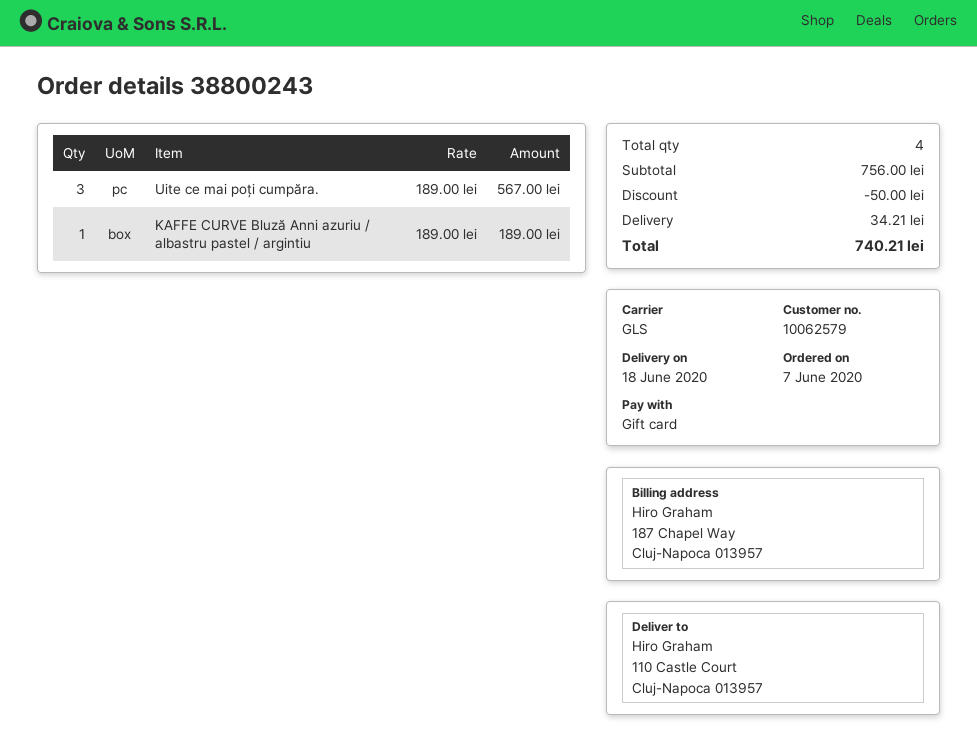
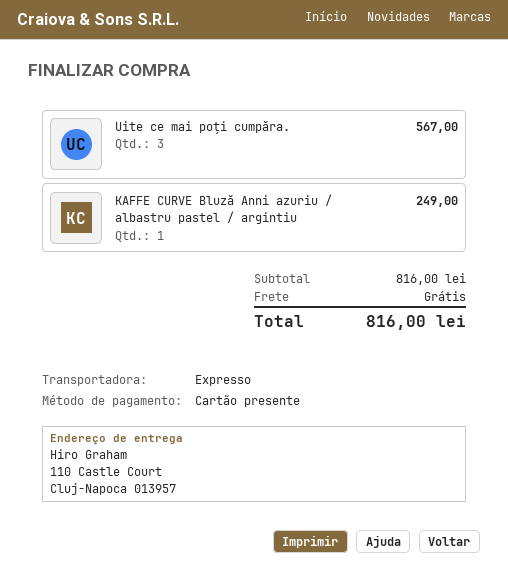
shipping method: GLS -> express
KAFFE CURVE Bluză Anni azuriu / albastru pastel / argintiu: 1 for 189.00 -> 1 for 249.00
subtotal: 756.00 -> 816.00
discount: 50.00 -> none
shipping: 34.21 -> 0.00
total: 740.21 -> 816.00

